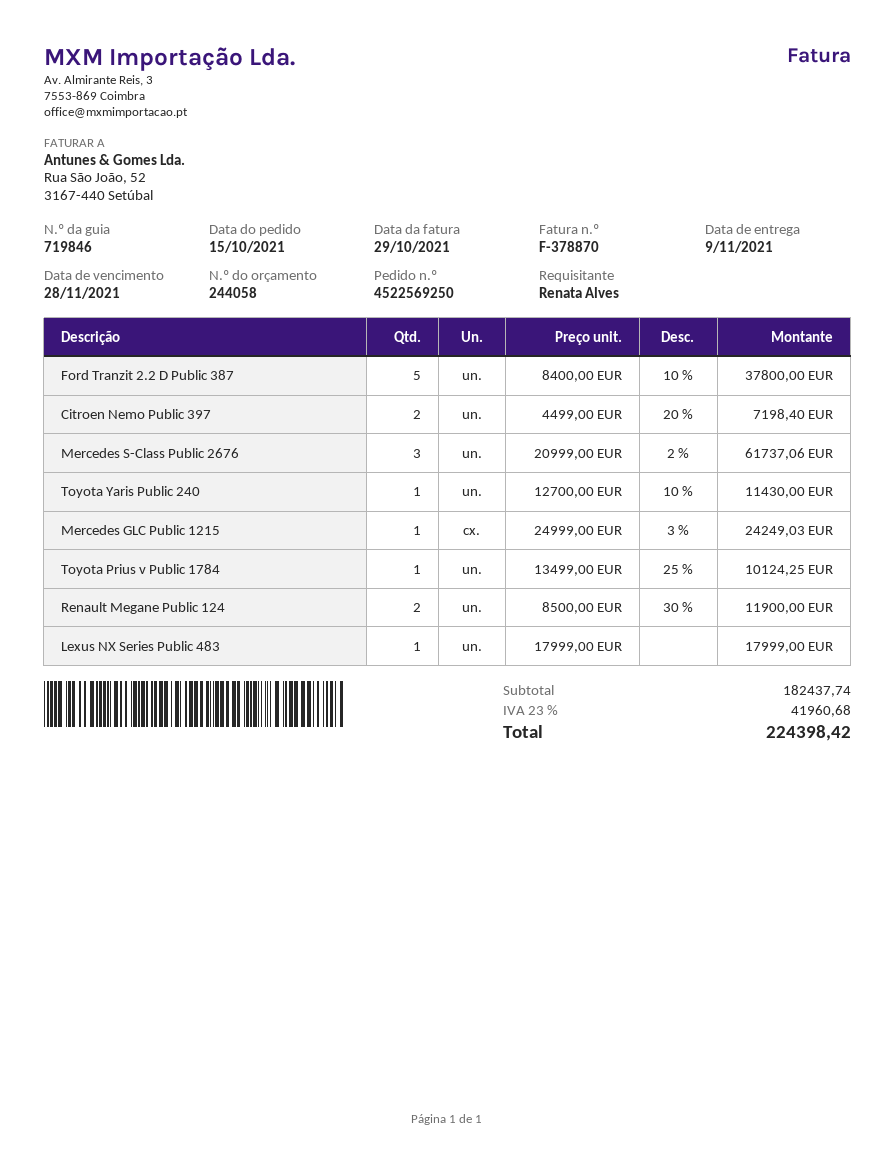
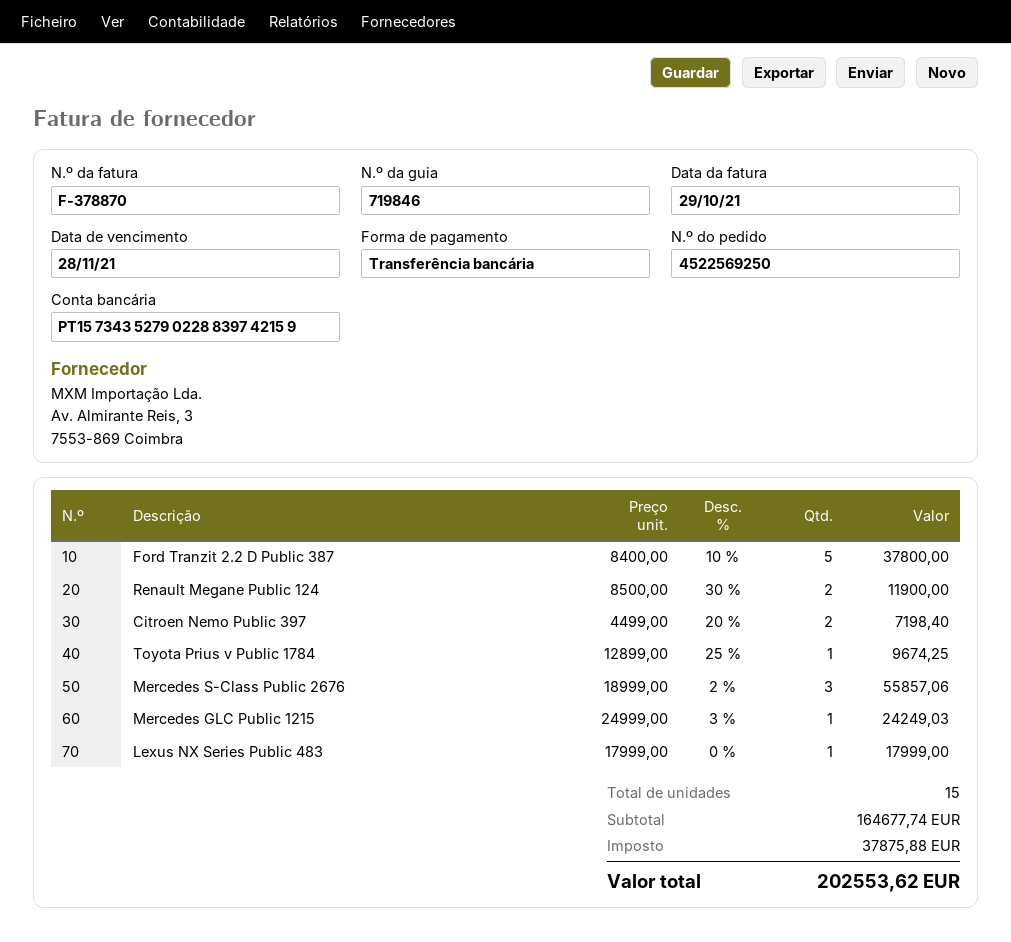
Mercedes S-Class Public 2676: 3 x 20999.00 - 2% = 61737.06 -> 3 x 18999.00 - 2% = 55857.06
Toyota Yaris Public 240: 1 x 12700.00 - 10% = 11430.00 -> none
Toyota Prius v Public 1784: 1 x 13499.00 - 25% = 10124.25 -> 1 x 12899.00 - 25% = 9674.25
subtotal: 182437.74 -> 164677.74
tax: 41960.68 -> 37875.88
total: 224398.42 -> 202553.62

